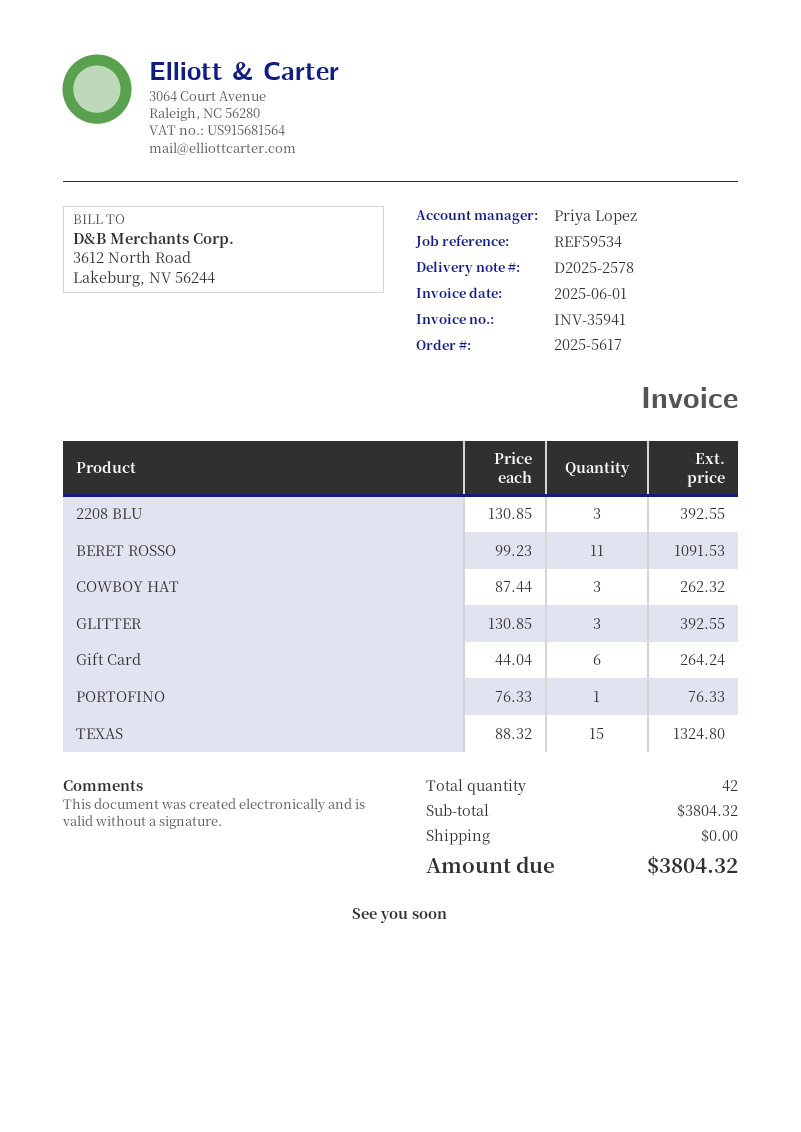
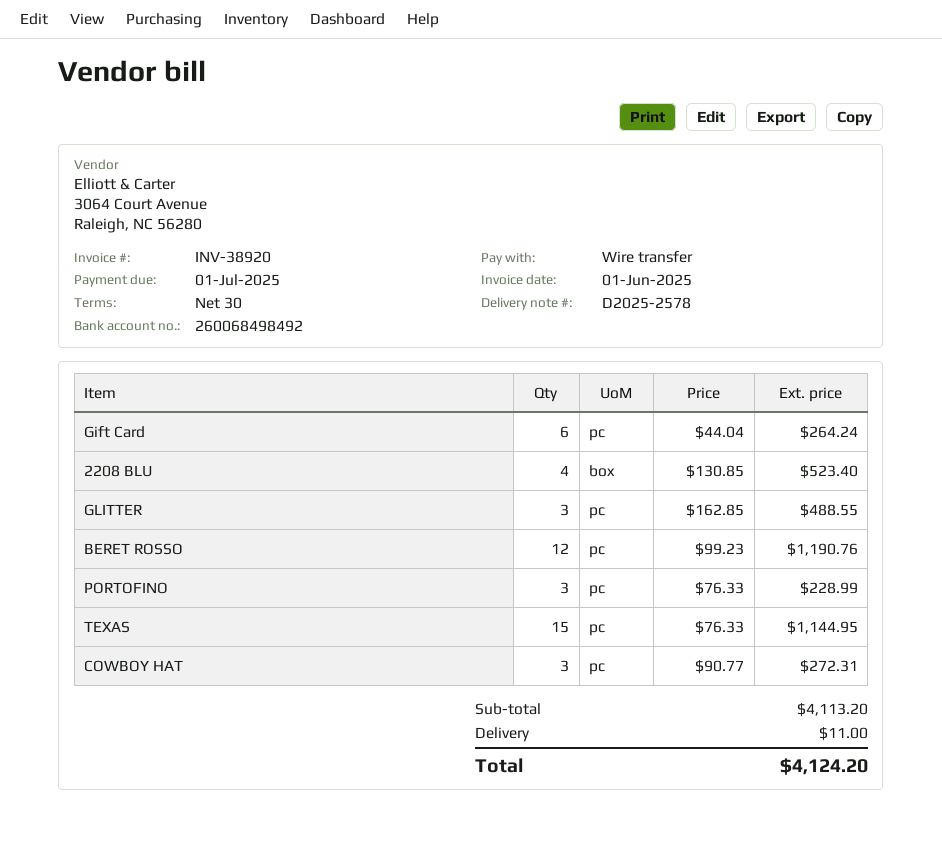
invoice number: INV-35941 -> INV-38920
2208 BLU: 3 x 130.85 = 392.55 -> 4 x 130.85 = 523.40
BERET ROSSO: 11 x 99.23 = 1091.53 -> 12 x 99.23 = 1190.76
COWBOY HAT: 3 x 87.44 = 262.32 -> 3 x 90.77 = 272.31
GLITTER: 3 x 130.85 = 392.55 -> 3 x 162.85 = 488.55
PORTOFINO: 1 x 76.33 = 76.33 -> 3 x 76.33 = 228.99
TEXAS: 15 x 88.32 = 1324.80 -> 15 x 76.33 = 1144.95
subtotal: 3804.32 -> 4113.20
shipping: 0.00 -> 11.00
total: 3804.32 -> 4124.20

